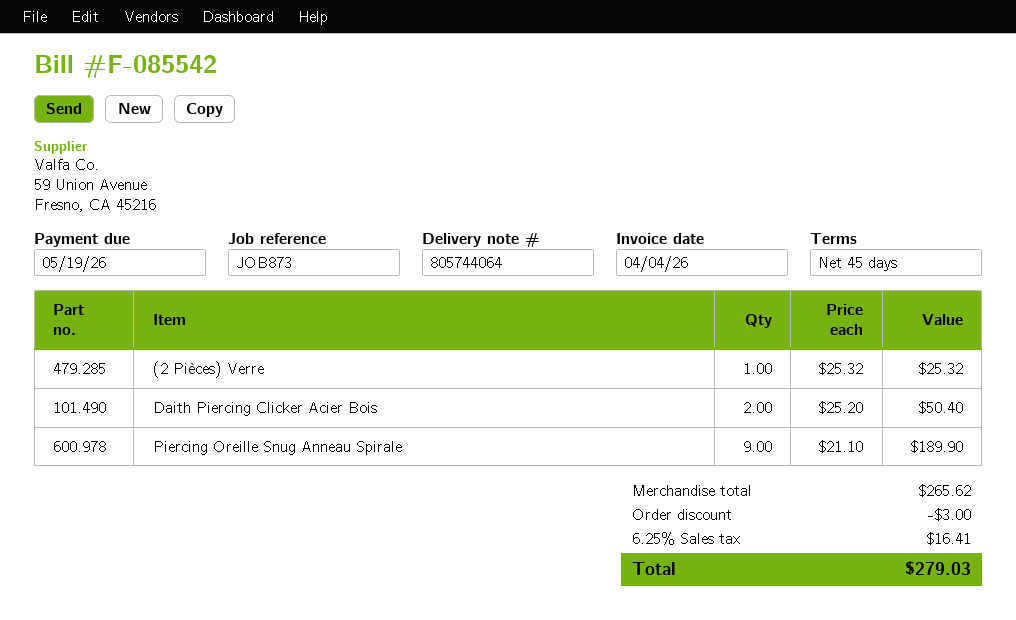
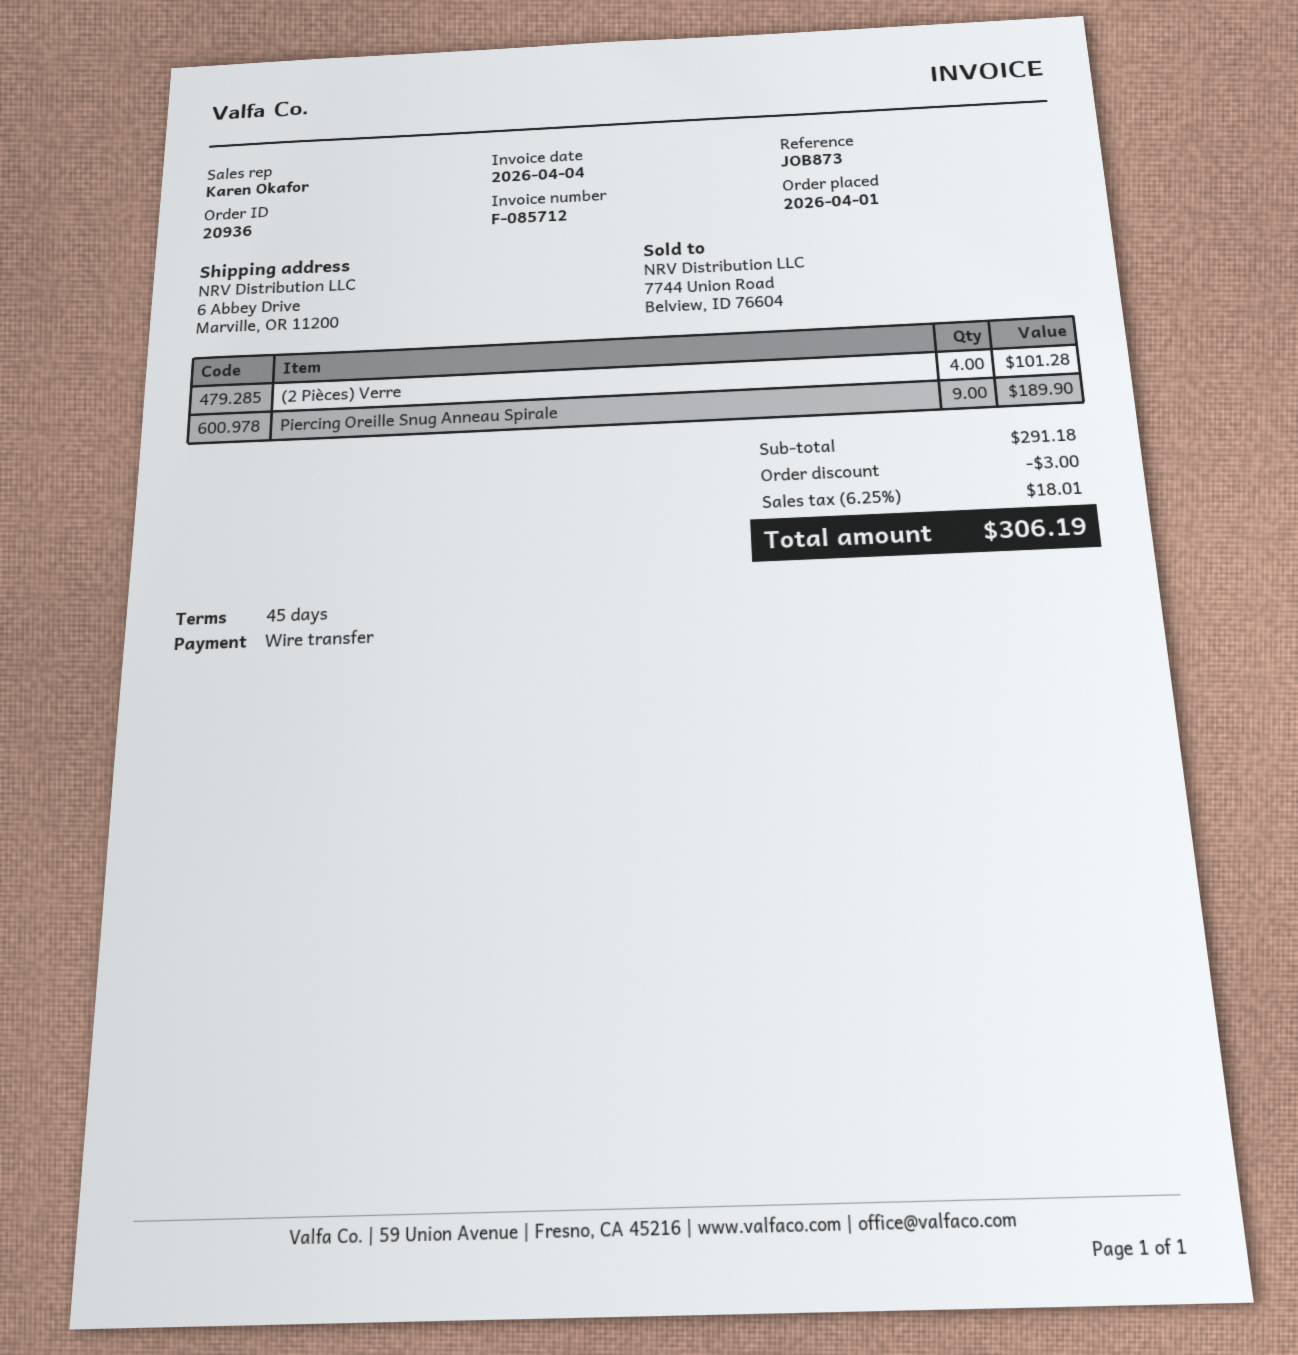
invoice number: F-085542 -> F-085712
(2 Pièces) Verre: 1 for 25.32 -> 4 for 101.28
Daith Piercing Clicker Acier Bois: 2 for 50.40 -> none
subtotal: 265.62 -> 291.18
tax: 6.25% = 16.41 -> 6.25% = 18.01
total: 279.03 -> 306.19

